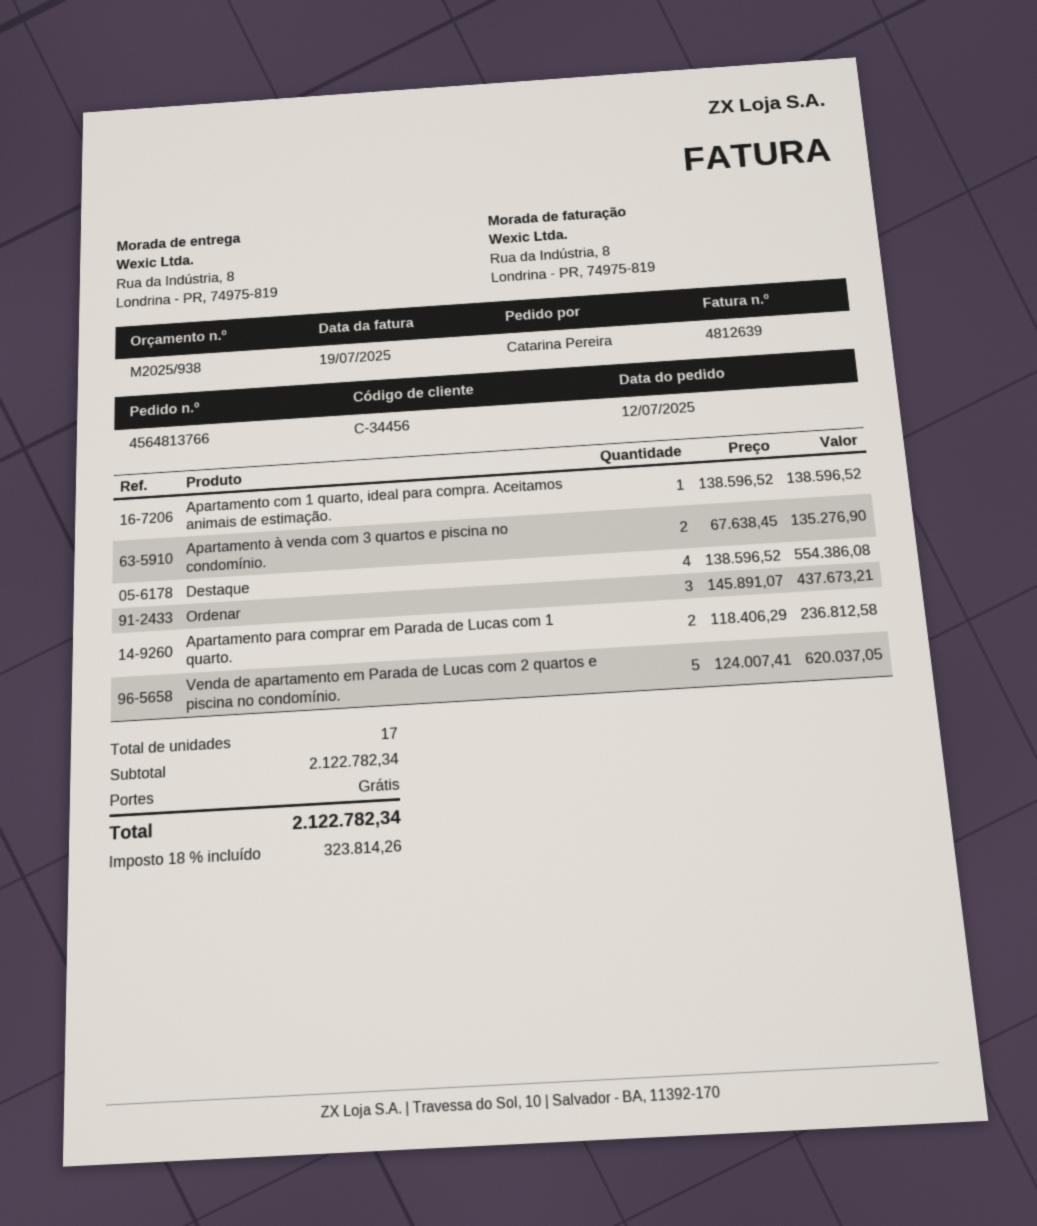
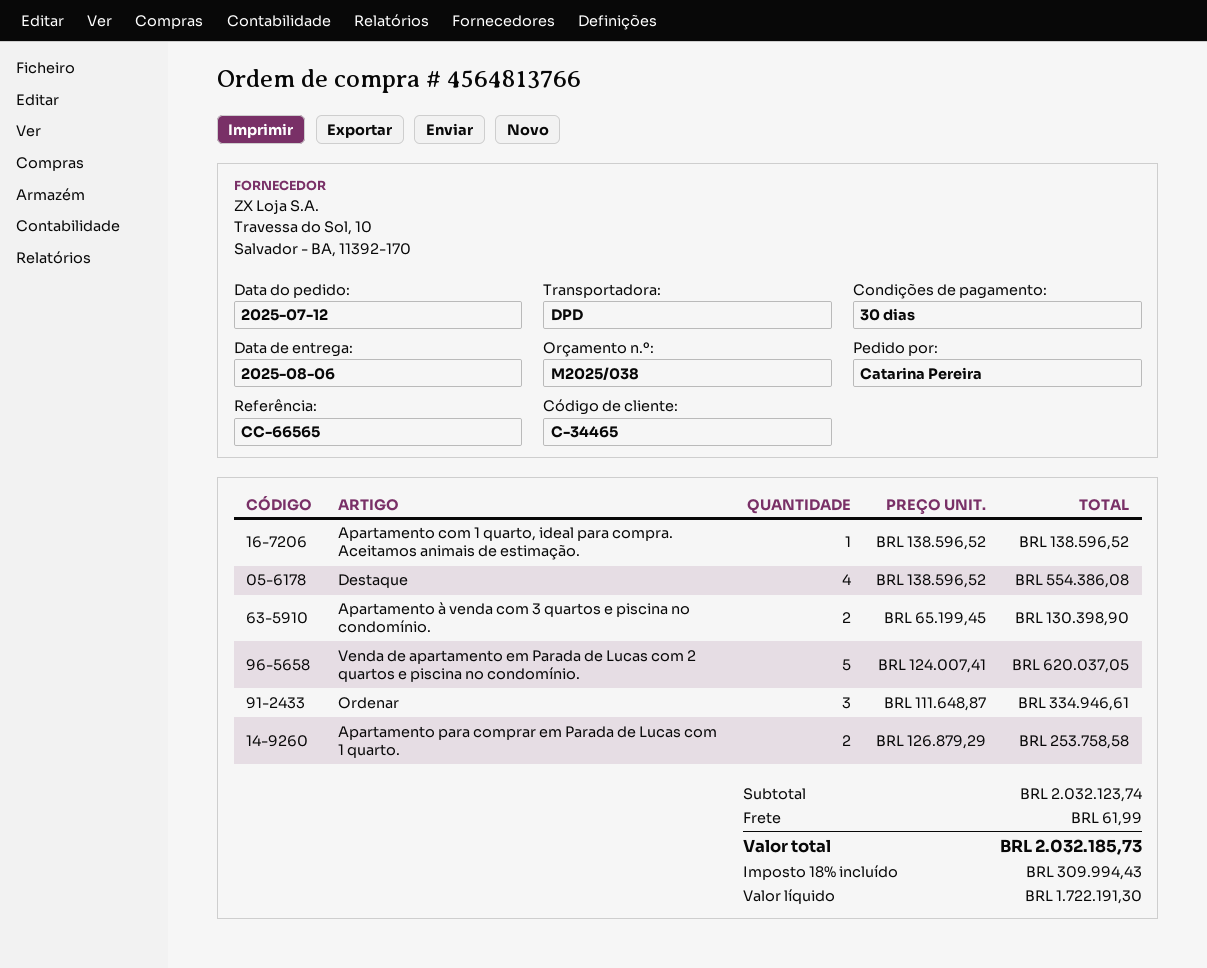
quote number: M2025/938 -> M2025/038
customer number: C-34456 -> C-34465
Apartamento à venda com 3 quartos e piscina no condomínio.: 2 x 67638.45 = 135276.90 -> 2 x 65199.45 = 130398.90
Ordenar: 3 x 145891.07 = 437673.21 -> 3 x 111648.87 = 334946.61
Apartamento para comprar em Parada de Lucas com 1 quarto.: 2 x 118406.29 = 236812.58 -> 2 x 126879.29 = 253758.58
subtotal: 2122782.34 -> 2032123.74
shipping: 0.00 -> 61.99
tax: 18% = 323814.26 -> 18% = 309994.43
total: 2122782.34 -> 2032185.73

